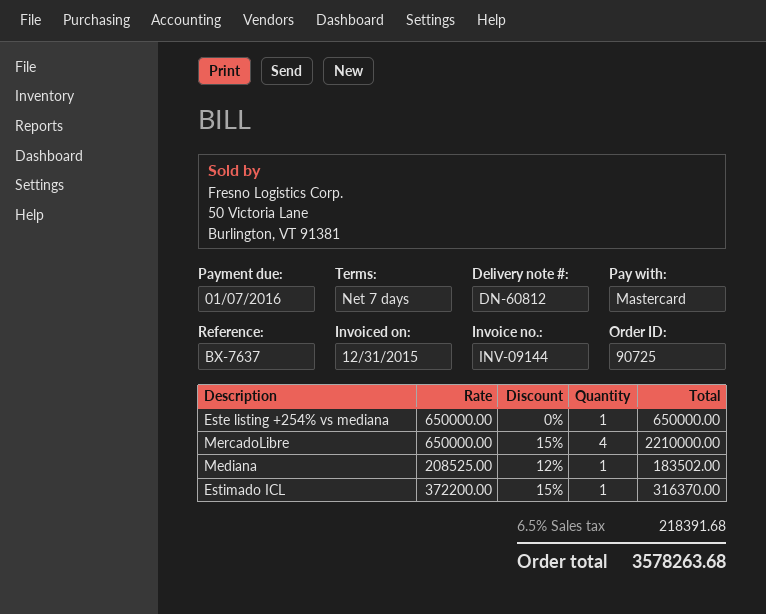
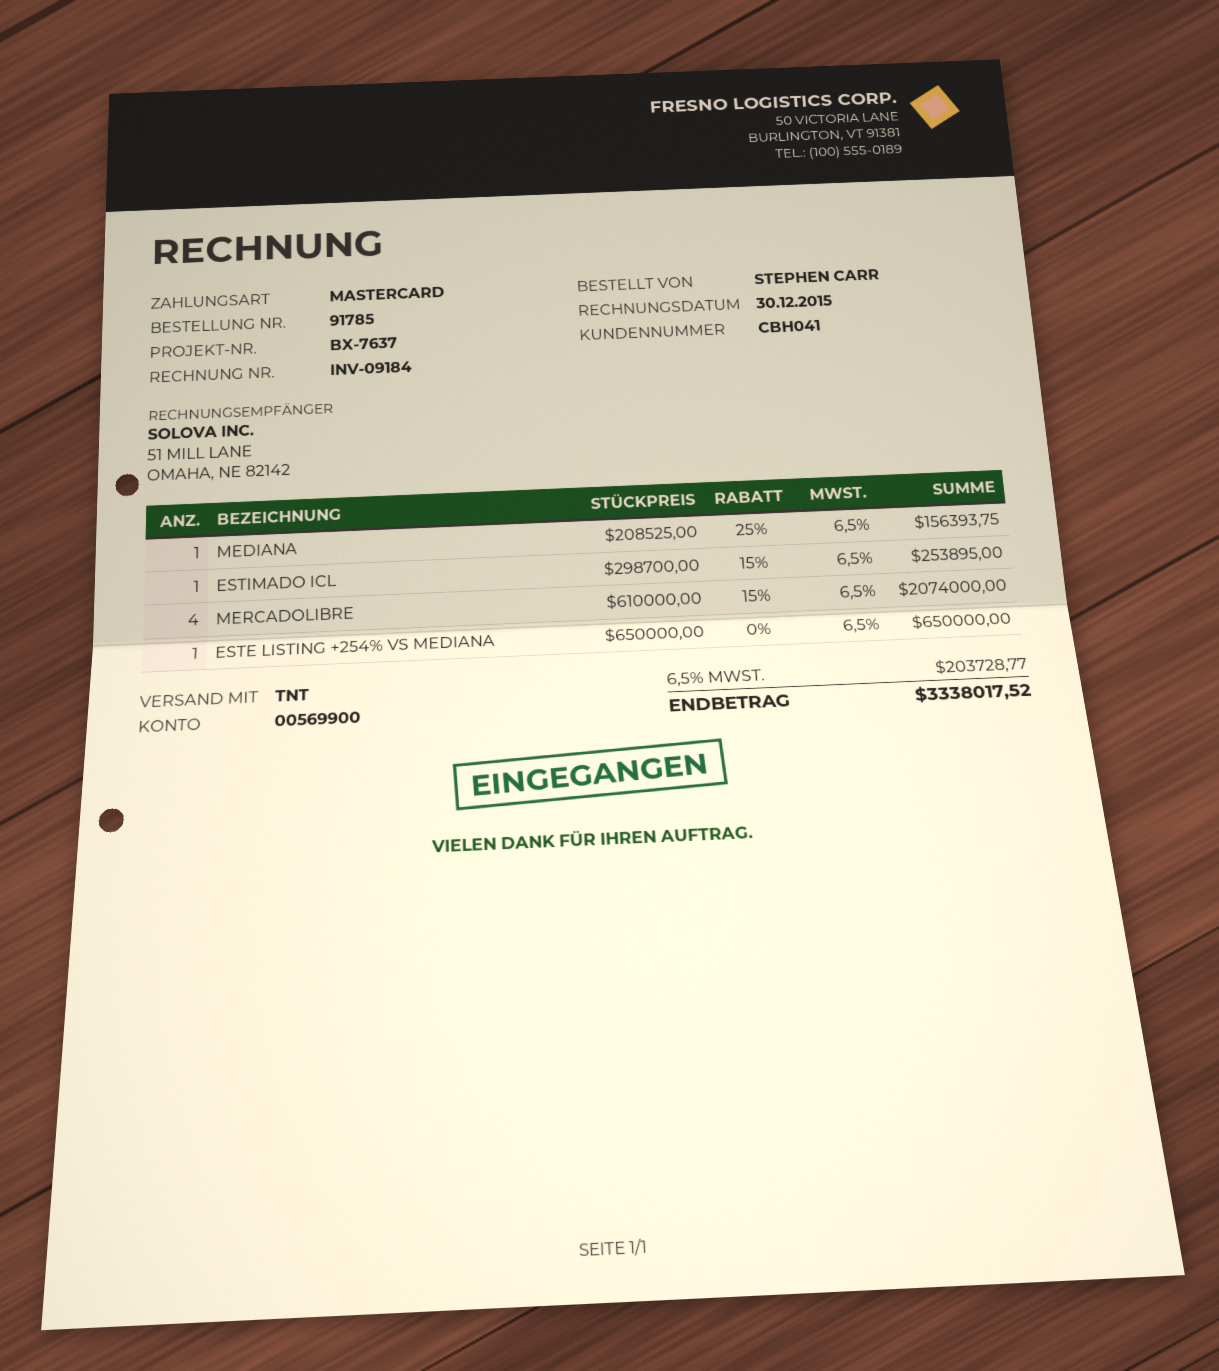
order number: 90725 -> 91785
invoice number: INV-09144 -> INV-09184
invoice date: 2015-12-31 -> 2015-12-30
MercadoLibre: 4 x 650000.00 - 15% = 2210000.00 -> 4 x 610000.00 - 15% = 2074000.00
Mediana: 1 x 208525.00 - 12% = 183502.00 -> 1 x 208525.00 - 25% = 156393.75
Estimado ICL: 1 x 372200.00 - 15% = 316370.00 -> 1 x 298700.00 - 15% = 253895.00
tax: 6.5% = 218391.68 -> 6.5% = 203728.77
total: 3578263.68 -> 3338017.52

